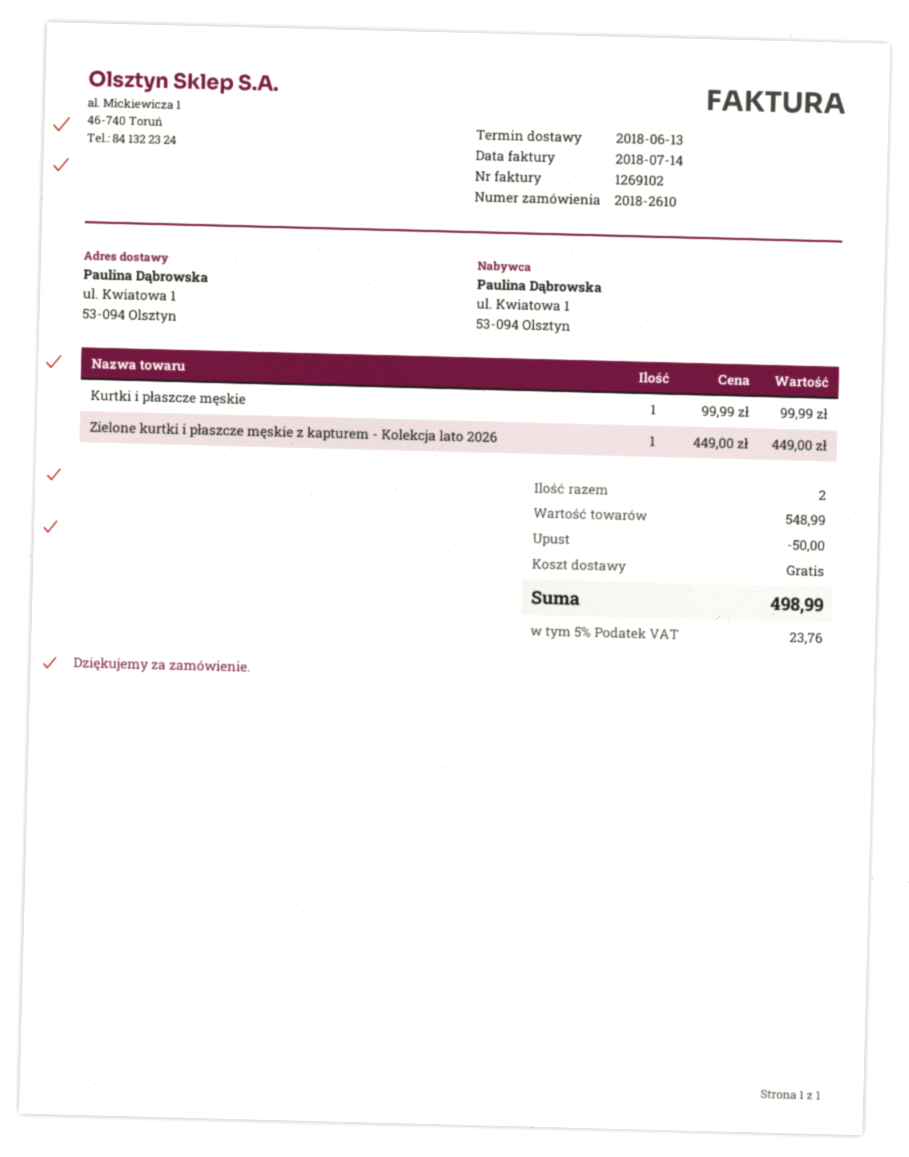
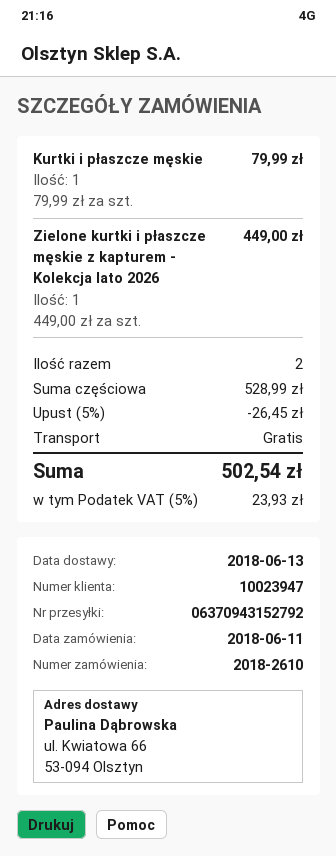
ship to: ul. Kwiatowa 1, 53-094 Olsztyn -> ul. Kwiatowa 66, 53-094 Olsztyn
Kurtki i płaszcze męskie: 1 x 99.99 = 99.99 -> 1 x 79.99 = 79.99
subtotal: 548.99 -> 528.99
discount: 50.00 -> 26.45
tax: 5% = 23.76 -> 5% = 23.93
total: 498.99 -> 502.54

